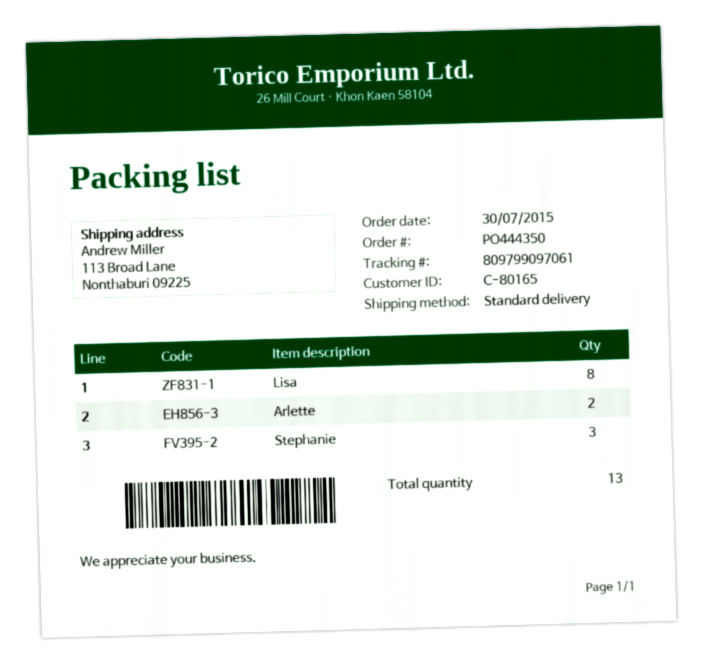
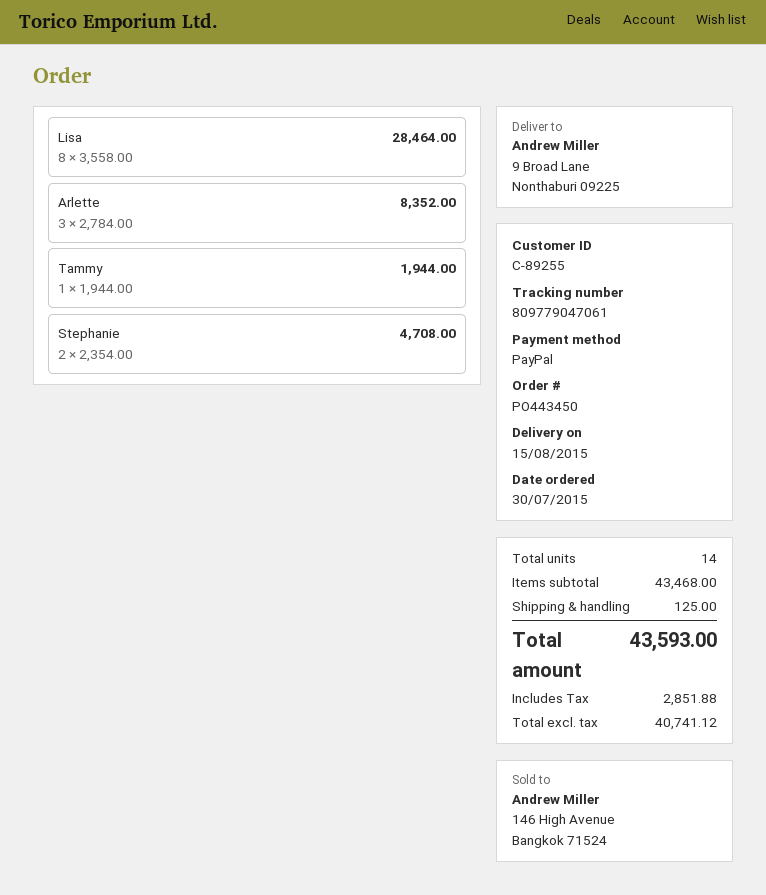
order number: PO444350 -> PO443450
customer number: C-80165 -> C-89255
tracking number: 809799097061 -> 809779047061
ship to: 113 Broad Lane, Nonthaburi 09225 -> 9 Broad Lane, Nonthaburi 09225
Arlette: 2 -> 3
Stephanie: 3 -> 2
Tammy: none -> 1
total quantity: 13 -> 14

